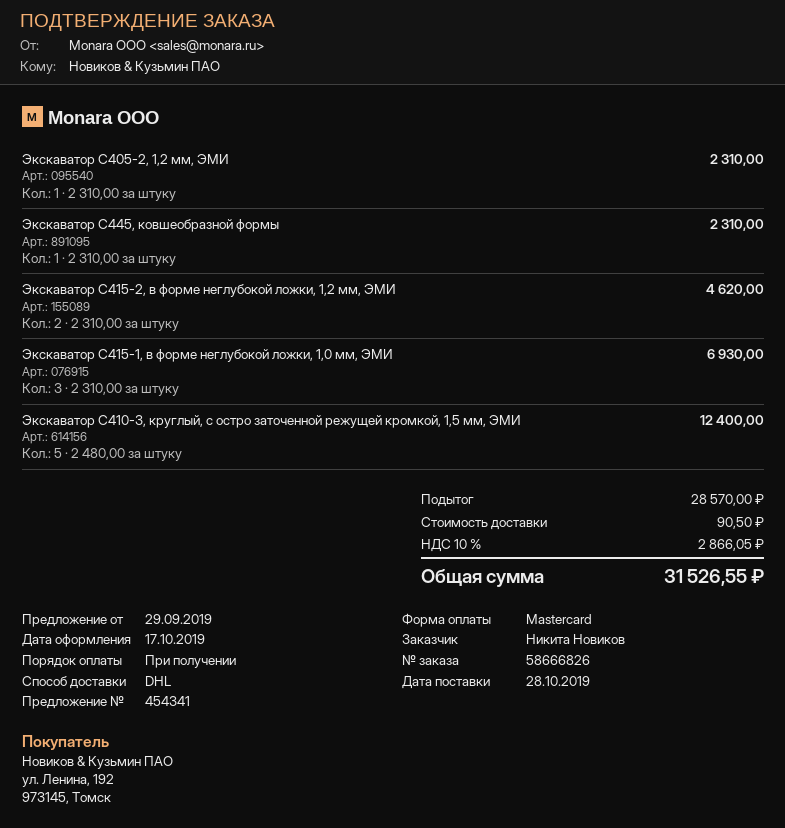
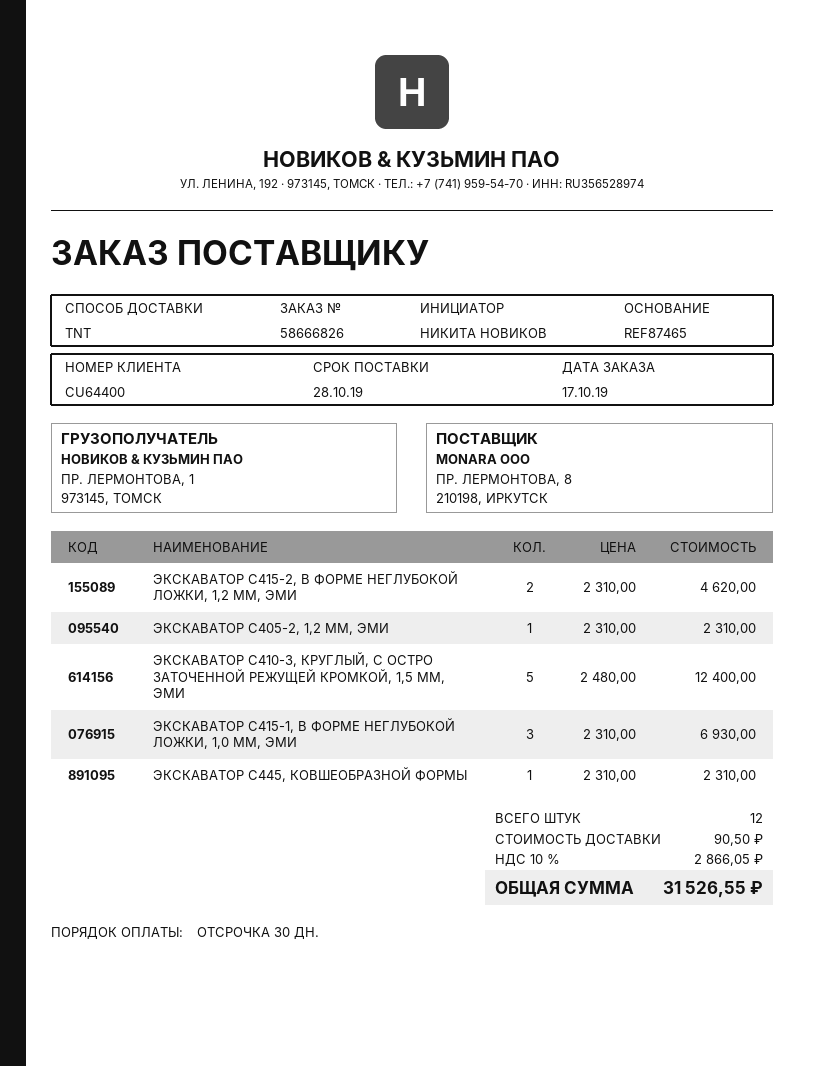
payment terms: on receipt -> 30 days
shipping method: DHL -> TNT

